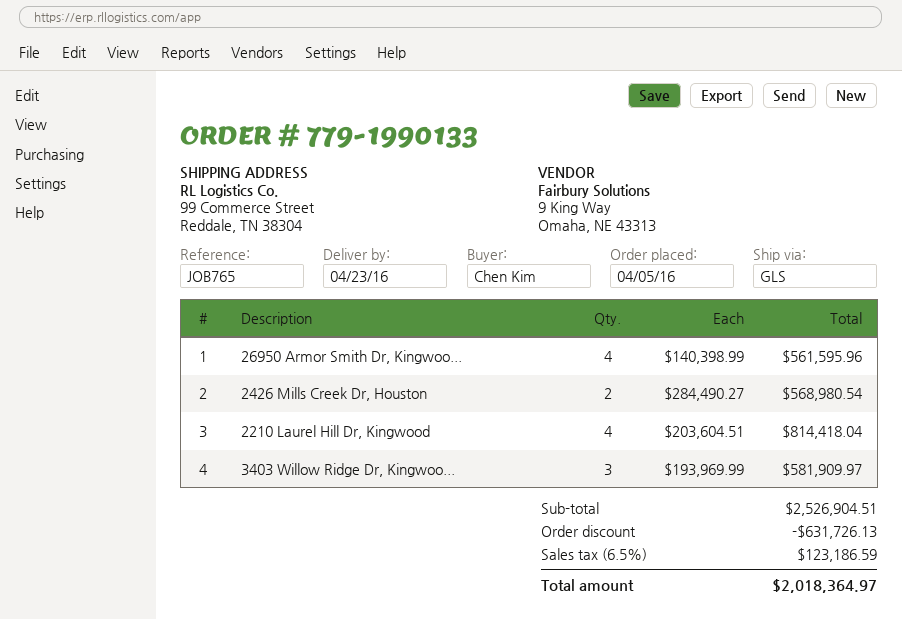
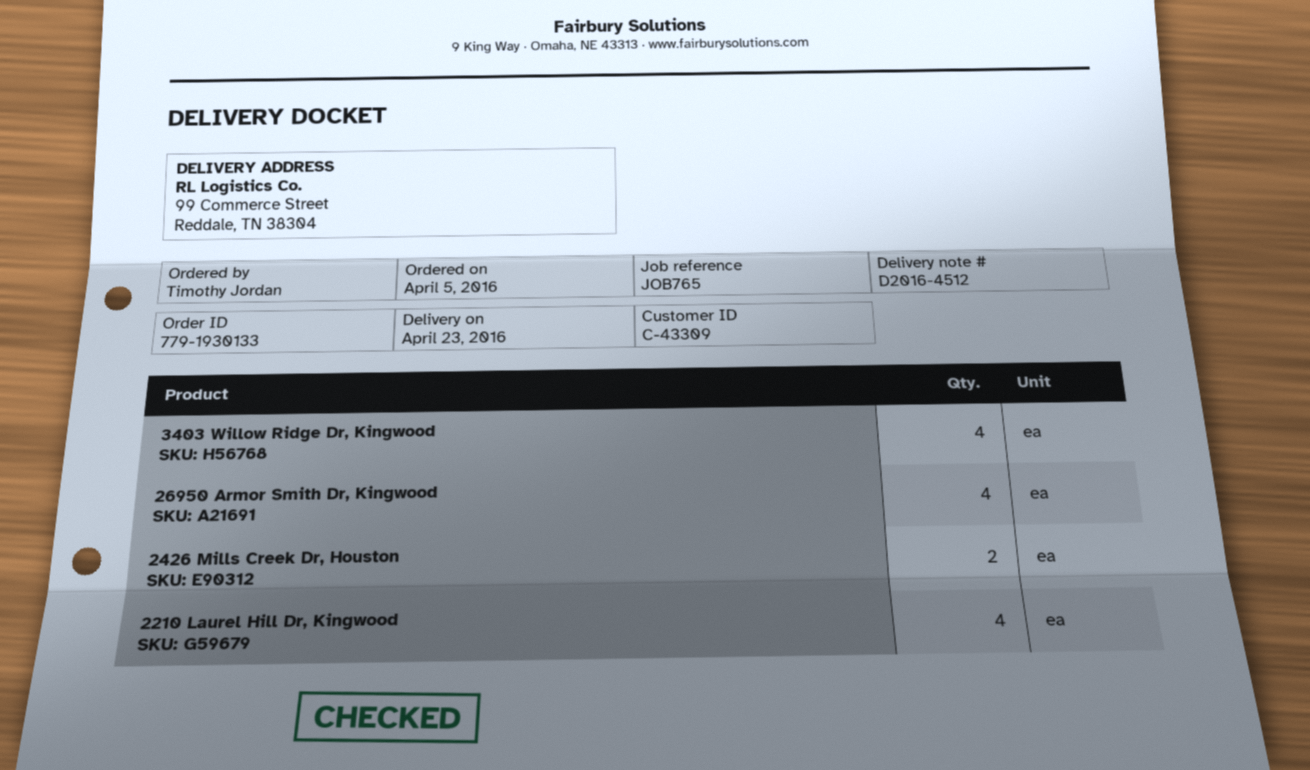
order number: 779-1990133 -> 779-1930133
ordered by: Chen Kim -> Timothy Jordan
3403 Willow Ridge Dr, Kingwoo...: 3 -> 4

